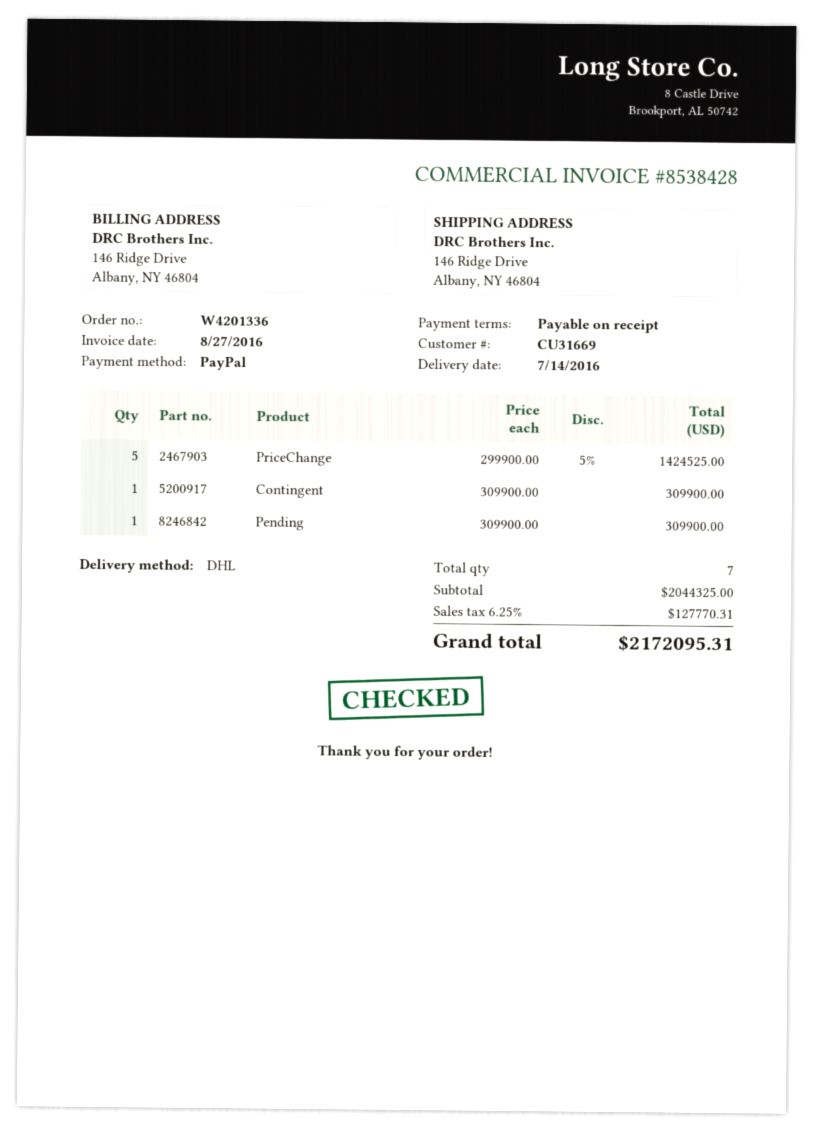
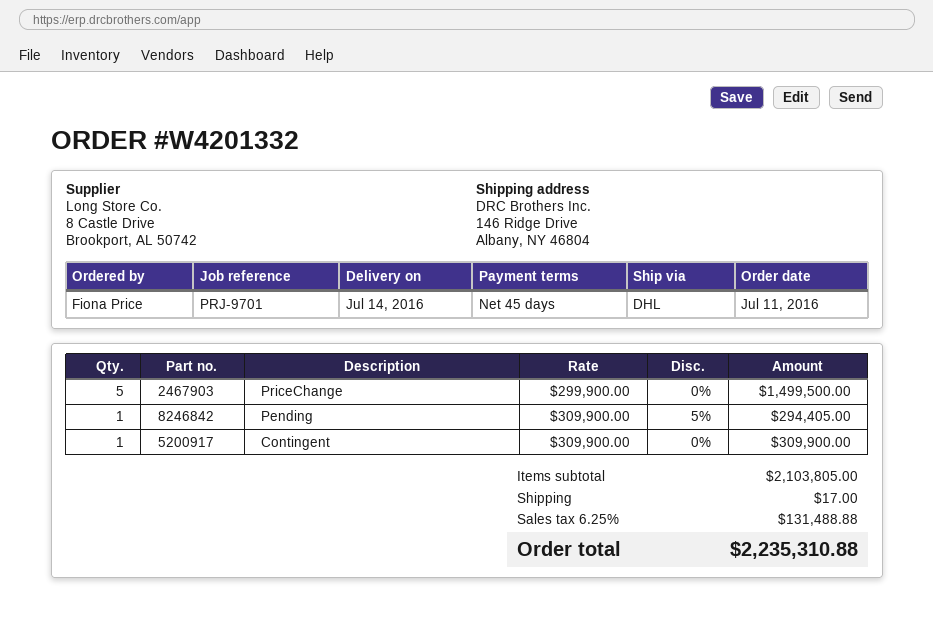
order number: W4201336 -> W4201332
payment terms: on receipt -> 45 days
PriceChange: 5 x 299900.00 - 5% = 1424525.00 -> 5 x 299900.00 = 1499500.00
Pending: 1 x 309900.00 = 309900.00 -> 1 x 309900.00 - 5% = 294405.00
subtotal: 2044325.00 -> 2103805.00
shipping: none -> 17.00
tax: 6.25% = 127770.31 -> 6.25% = 131488.88
total: 2172095.31 -> 2235310.88

